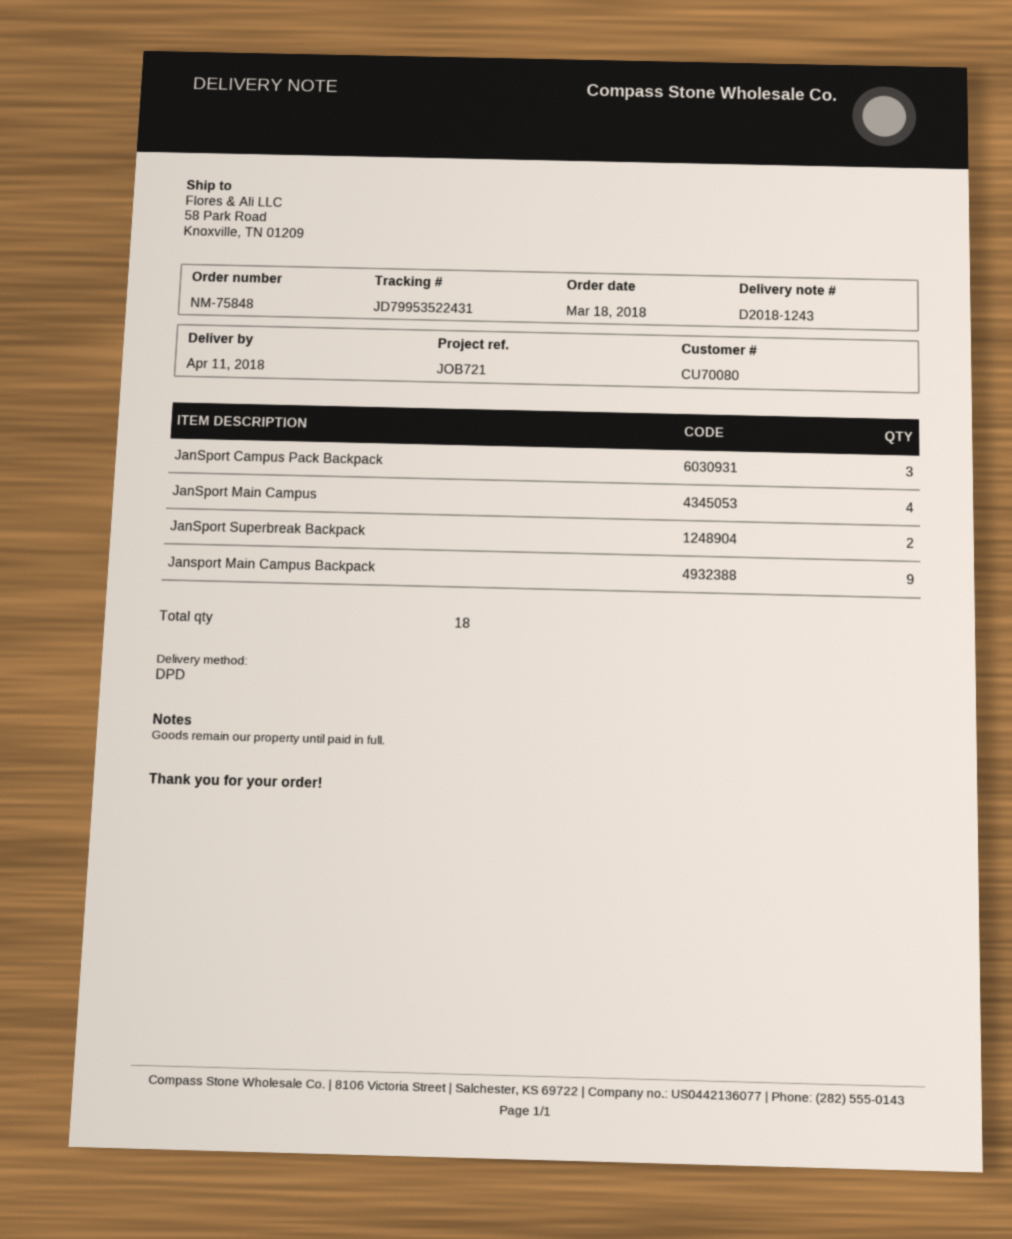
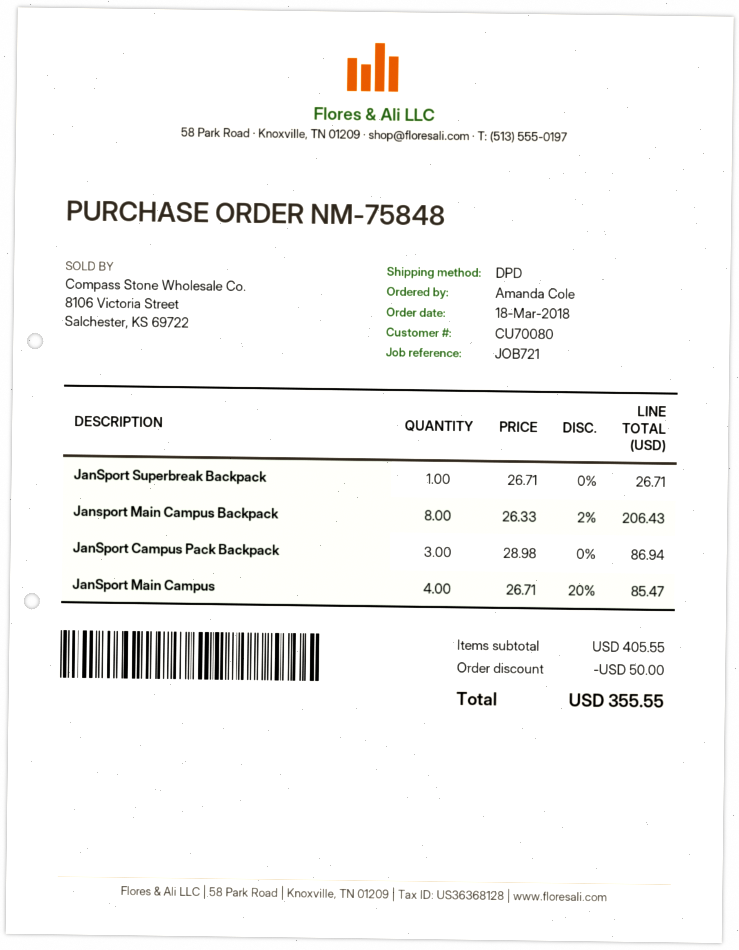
JanSport Superbreak Backpack: 2 -> 1
Jansport Main Campus Backpack: 9 -> 8

